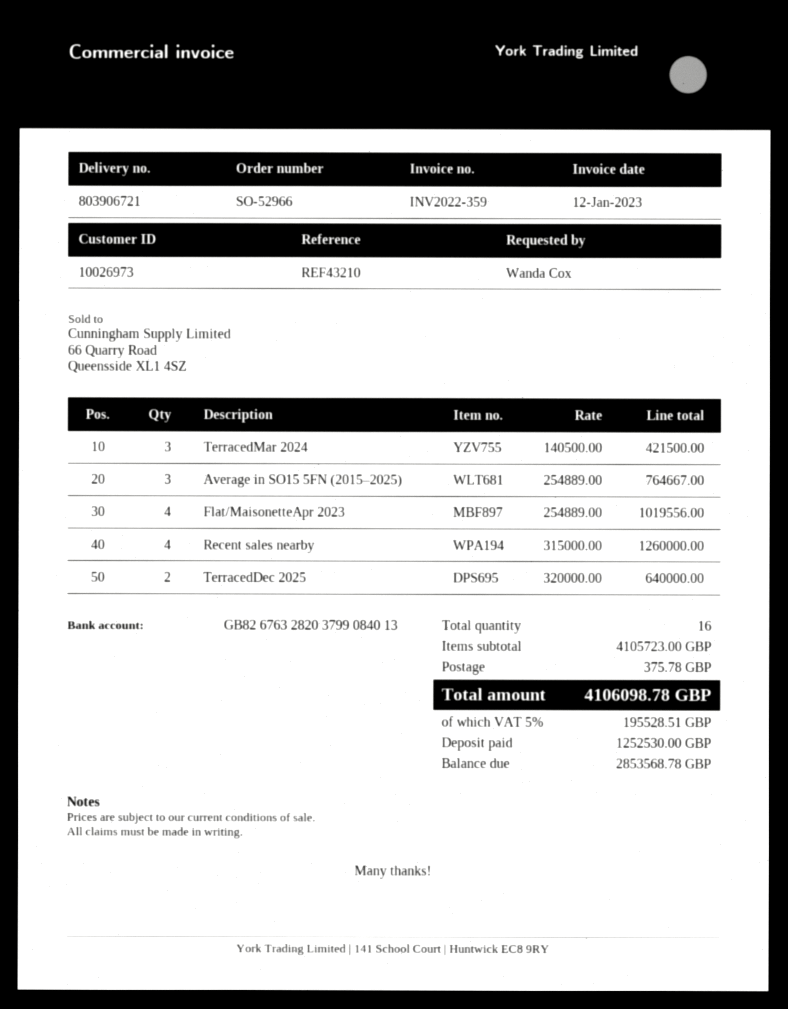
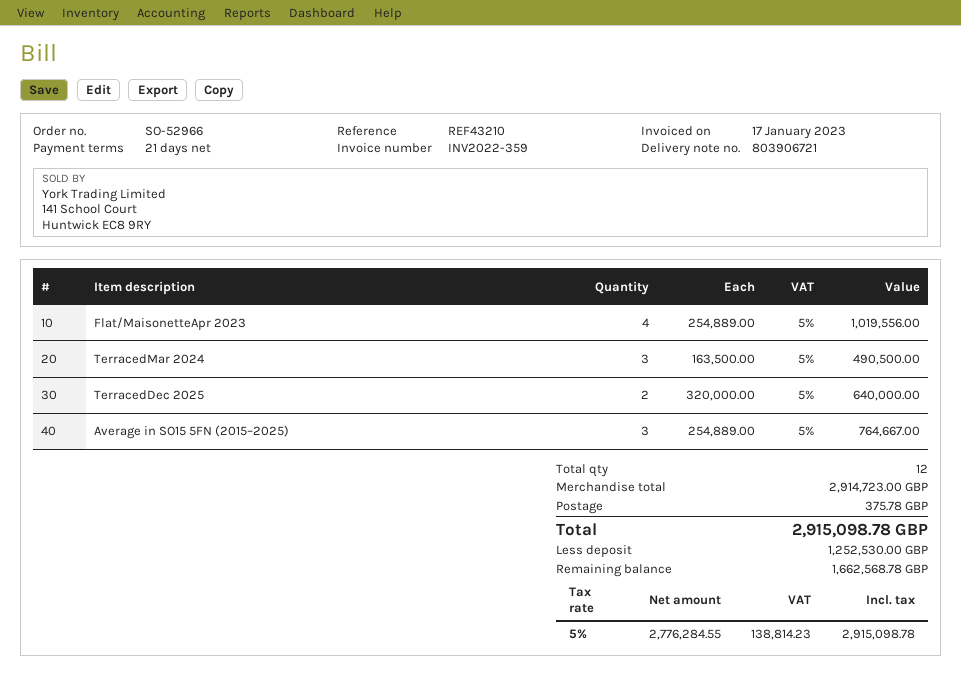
invoice date: 2023-01-12 -> 2023-01-17
TerracedMar 2024: 3 x 140500.00 = 421500.00 -> 3 x 163500.00 = 490500.00
Recent sales nearby: 4 x 315000.00 = 1260000.00 -> none
total quantity: 16 -> 12
subtotal: 4105723.00 -> 2914723.00
tax: 5% = 195528.51 -> 5% = 138814.23
total: 4106098.78 -> 2915098.78
balance: 2853568.78 -> 1662568.78

